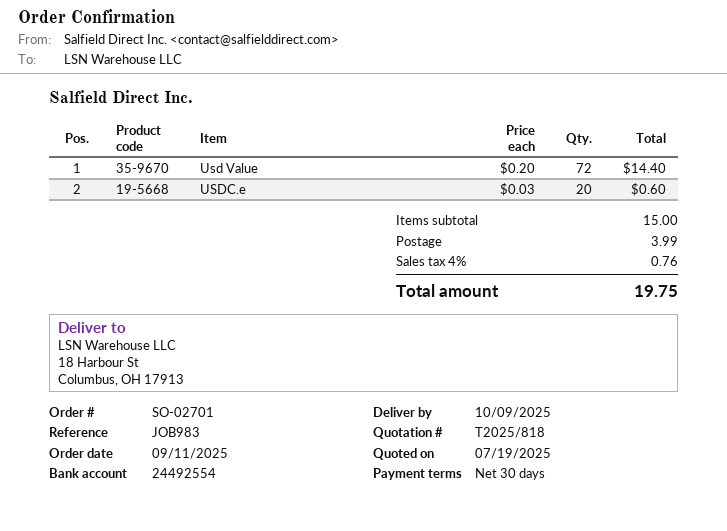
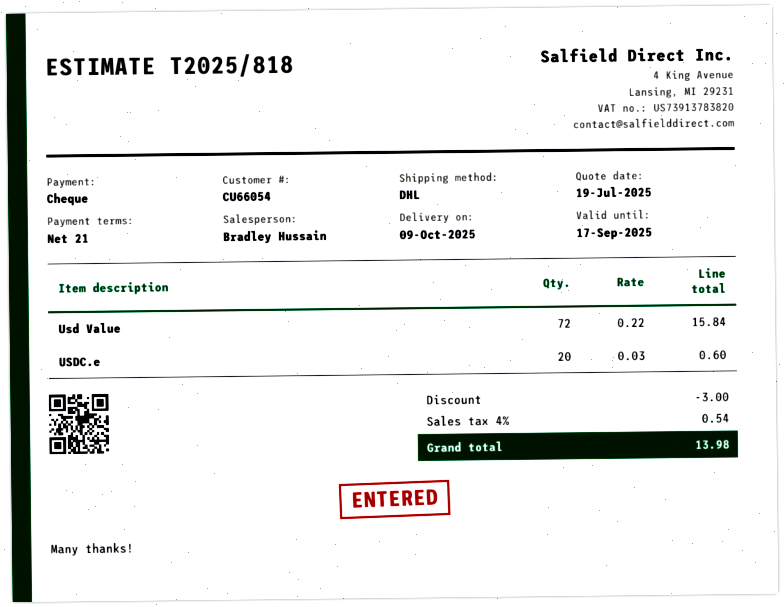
payment terms: 30 days -> 21 days
Usd Value: 72 x 0.20 = 14.40 -> 72 x 0.22 = 15.84
discount: none -> 3.00
shipping: 3.99 -> none
tax: 4% = 0.76 -> 4% = 0.54
total: 19.75 -> 13.98

